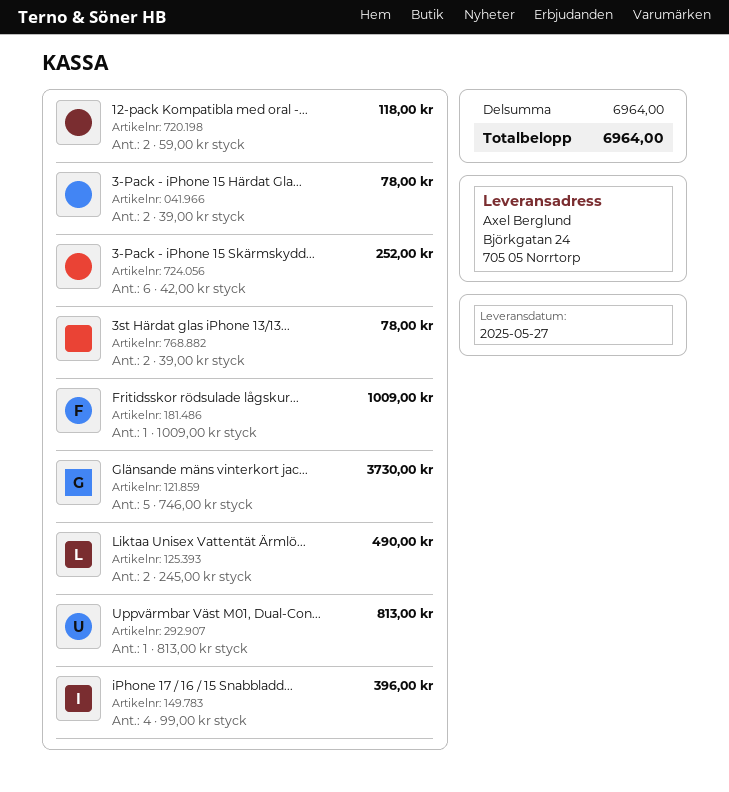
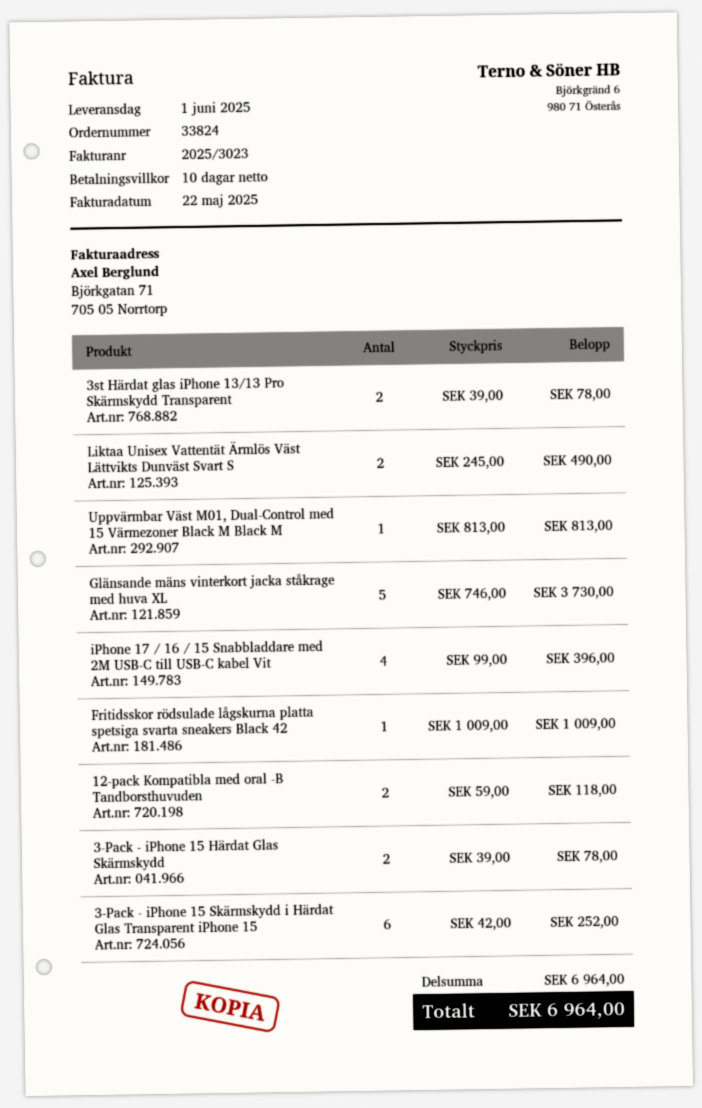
delivery date: 2025-05-27 -> 2025-06-01

